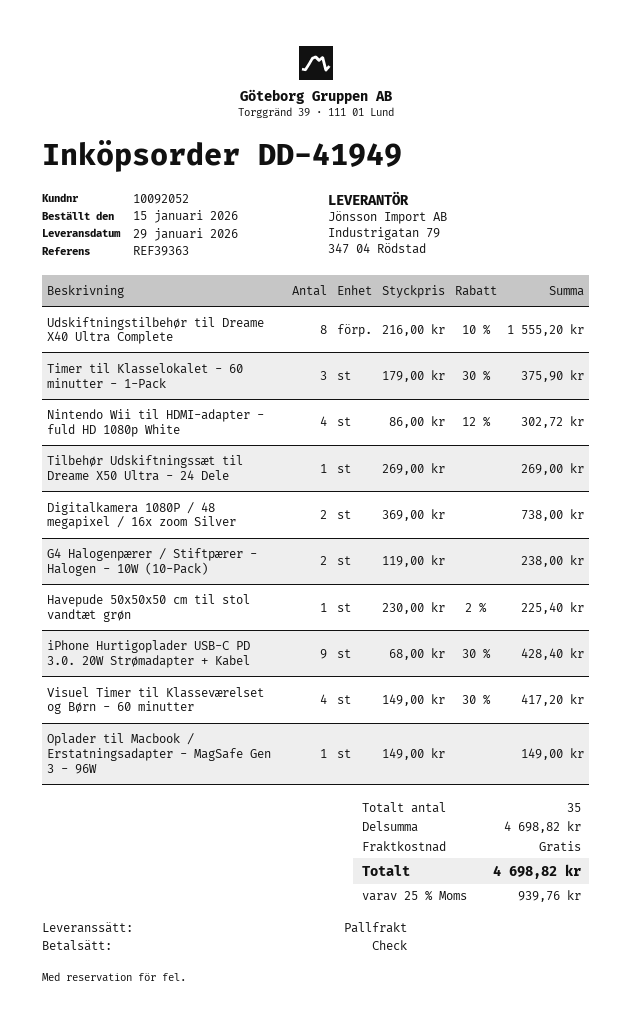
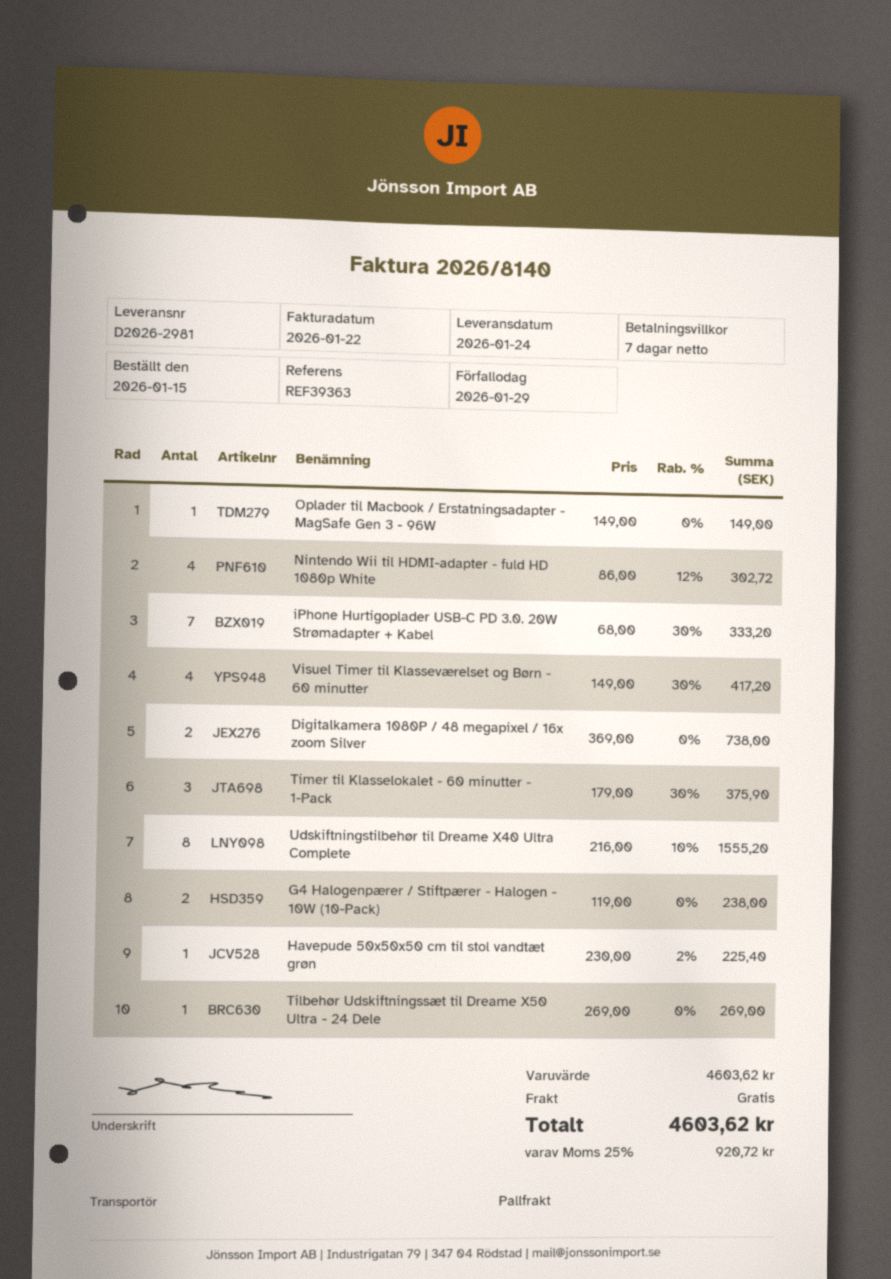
delivery date: 2026-01-29 -> 2026-01-24
iPhone Hurtigoplader USB-C PD 3.0. 20W Strømadapter + Kabel: 9 x 68.00 - 30% = 428.40 -> 7 x 68.00 - 30% = 333.20
subtotal: 4698.82 -> 4603.62
tax: 25% = 939.76 -> 25% = 920.72
total: 4698.82 -> 4603.62

